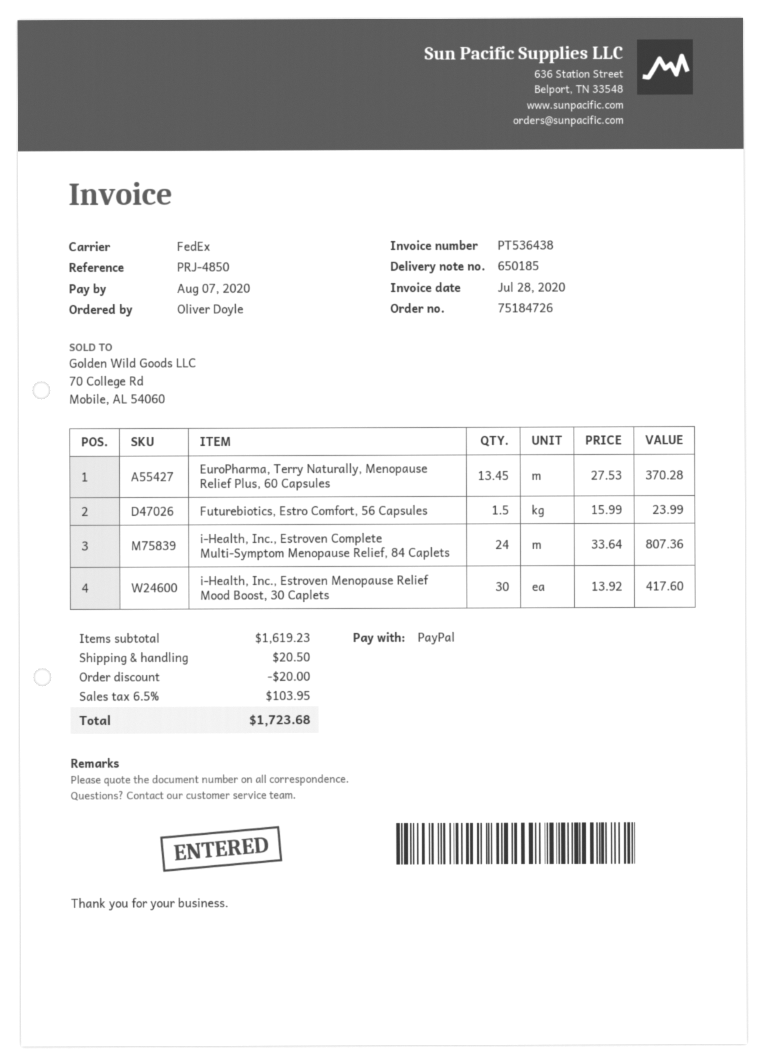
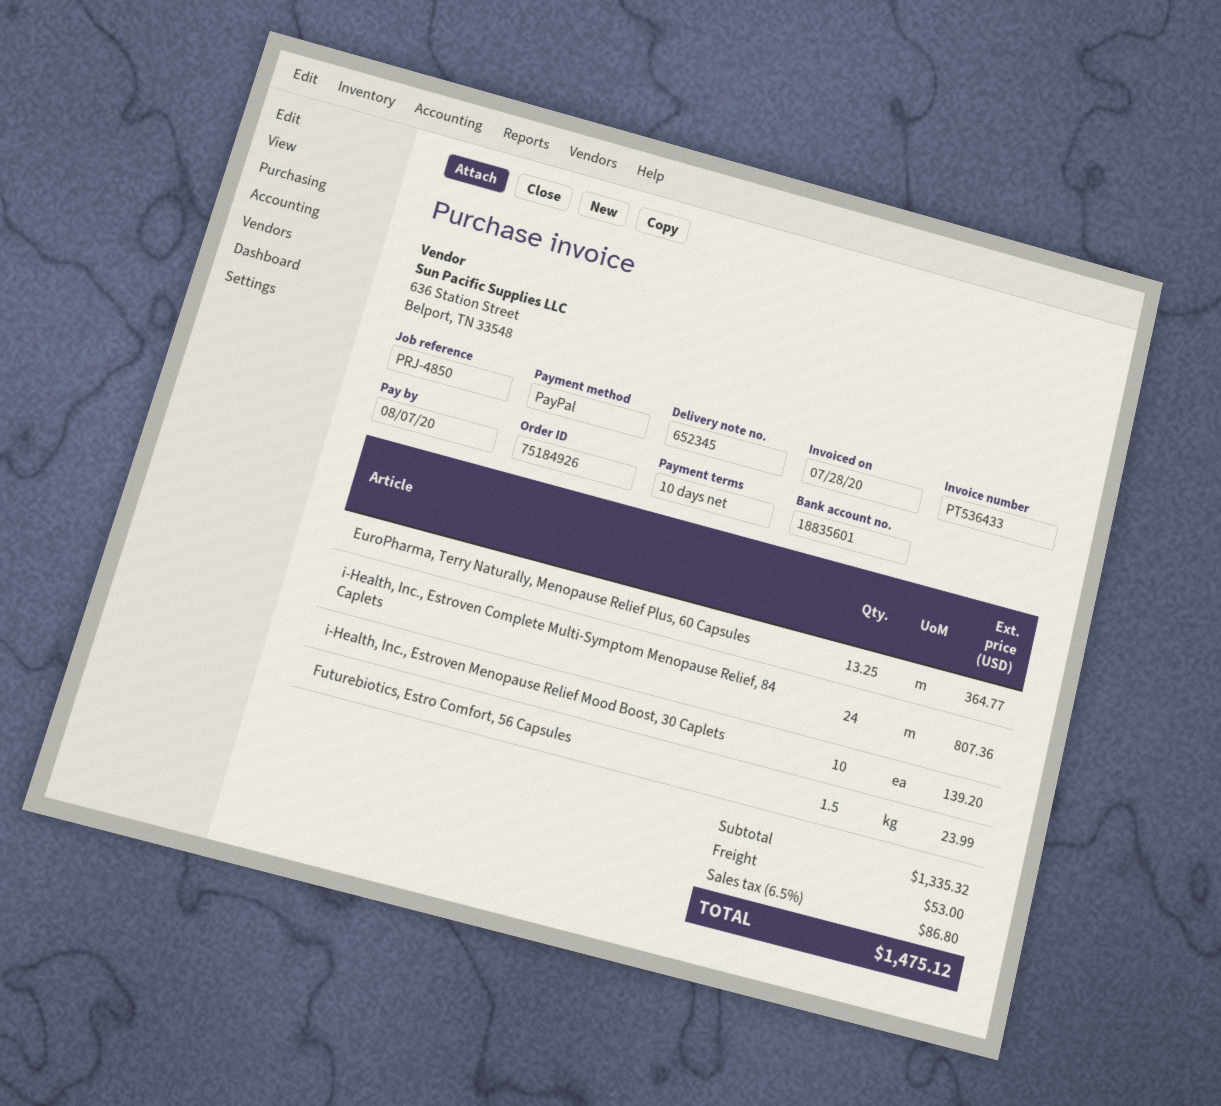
order number: 75184726 -> 75184926
delivery note number: 650185 -> 652345
invoice number: PT536438 -> PT536433
EuroPharma, Terry Naturally, Menopause Relief Plus, 60 Capsules: 13.45 for 370.28 -> 13.25 for 364.77
i-Health, Inc., Estroven Menopause Relief Mood Boost, 30 Caplets: 30 for 417.60 -> 10 for 139.20
subtotal: 1619.23 -> 1335.32
discount: 20.00 -> none
shipping: 20.50 -> 53.00
tax: 6.5% = 103.95 -> 6.5% = 86.80
total: 1723.68 -> 1475.12

